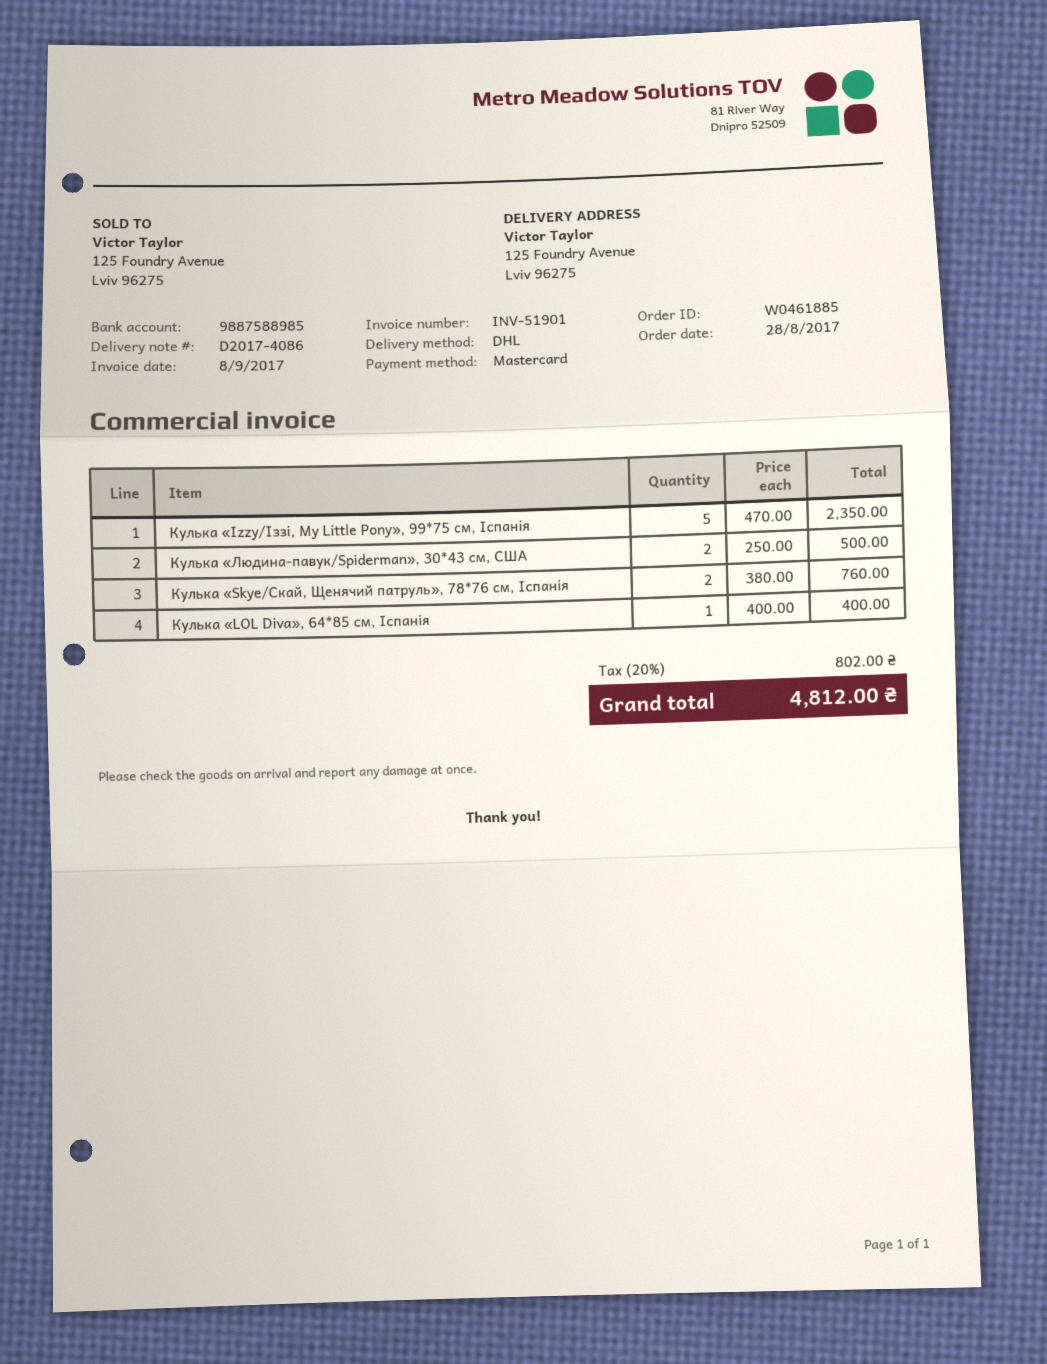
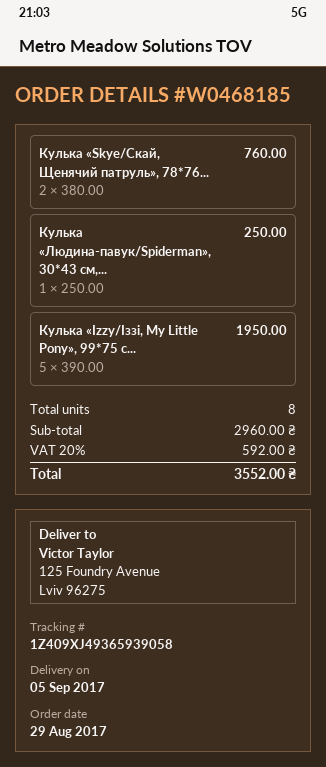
order number: W0461885 -> W0468185
order date: 2017-08-28 -> 2017-08-29
Кулька «Izzy/Іззі, My Little Pony», 99*75 см, Іспанія: 5 x 470.00 = 2350.00 -> 5 x 390.00 = 1950.00
Кулька «Людина-павук/Spiderman», 30*43 см, США: 2 x 250.00 = 500.00 -> 1 x 250.00 = 250.00
Кулька «LOL Diva», 64*85 см, Іспанія: 1 x 400.00 = 400.00 -> none
tax: 20% = 802.00 -> 20% = 592.00
total: 4812.00 -> 3552.00

